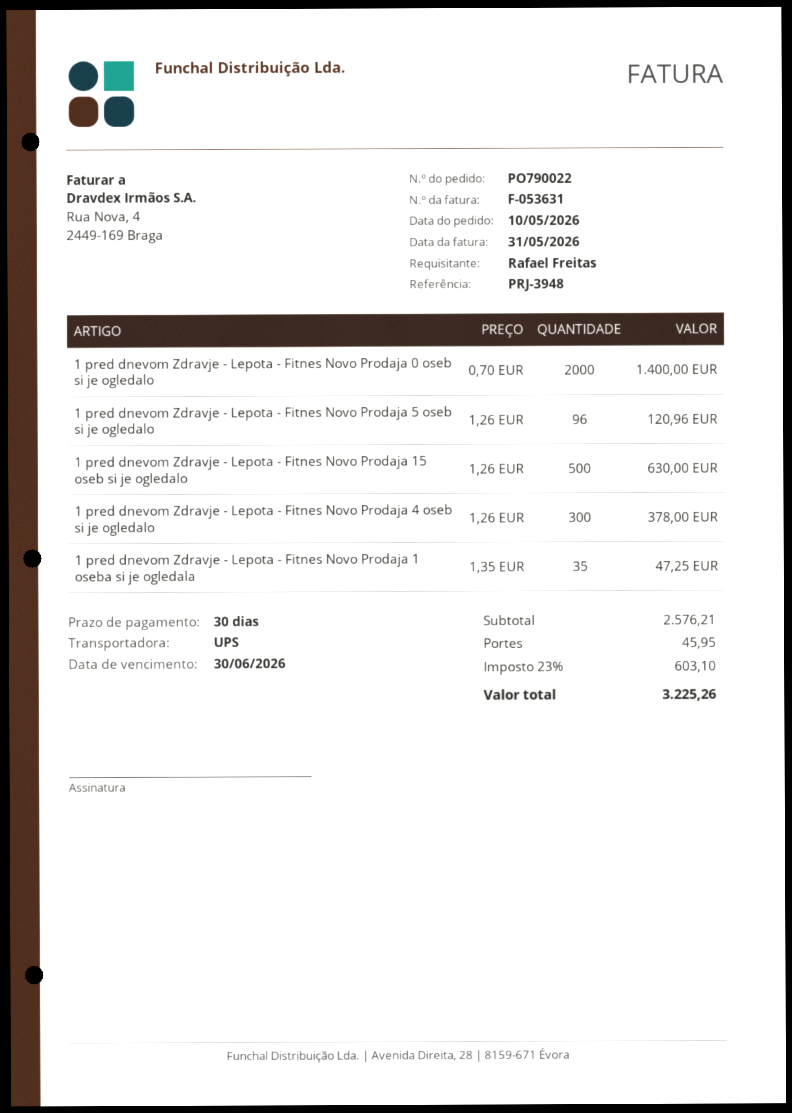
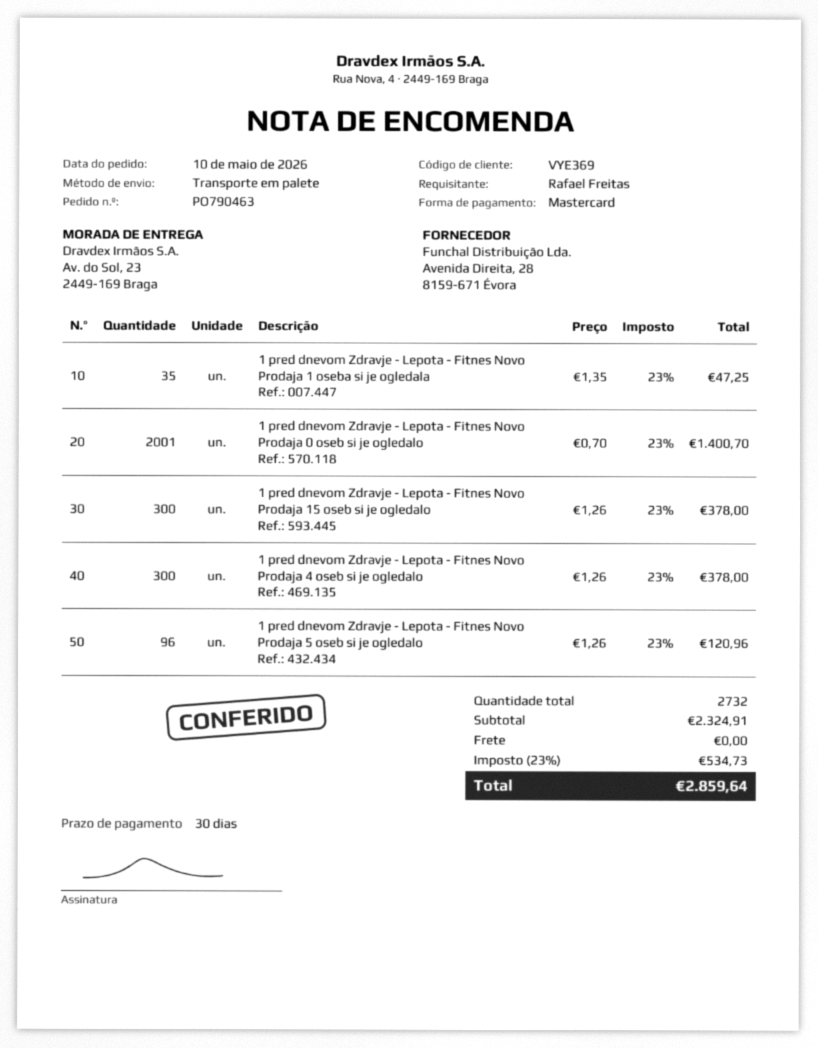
order number: PO790022 -> PO790463
shipping method: UPS -> pallet freight
1 pred dnevom Zdravje - Lepota - Fitnes Novo Prodaja 0 oseb si je ogledalo: 2000 x 0.70 = 1400.00 -> 2001 x 0.70 = 1400.70
1 pred dnevom Zdravje - Lepota - Fitnes Novo Prodaja 15 oseb si je ogledalo: 500 x 1.26 = 630.00 -> 300 x 1.26 = 378.00
subtotal: 2576.21 -> 2324.91
shipping: 45.95 -> 0.00
tax: 23% = 603.10 -> 23% = 534.73
total: 3225.26 -> 2859.64

